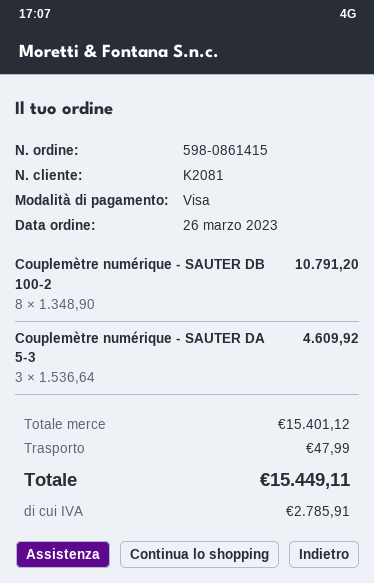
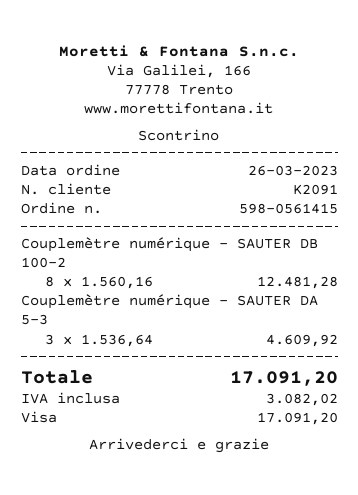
order number: 598-0861415 -> 598-0561415
customer number: K2081 -> K2091
Couplemètre numérique - SAUTER DB 100-2: 8 x 1348.90 = 10791.20 -> 8 x 1560.16 = 12481.28
shipping: 47.99 -> none
tax: 2785.91 -> 3082.02
total: 15449.11 -> 17091.20

